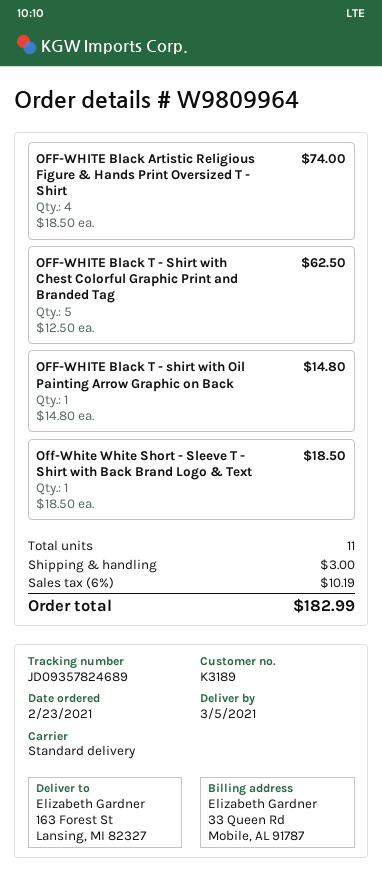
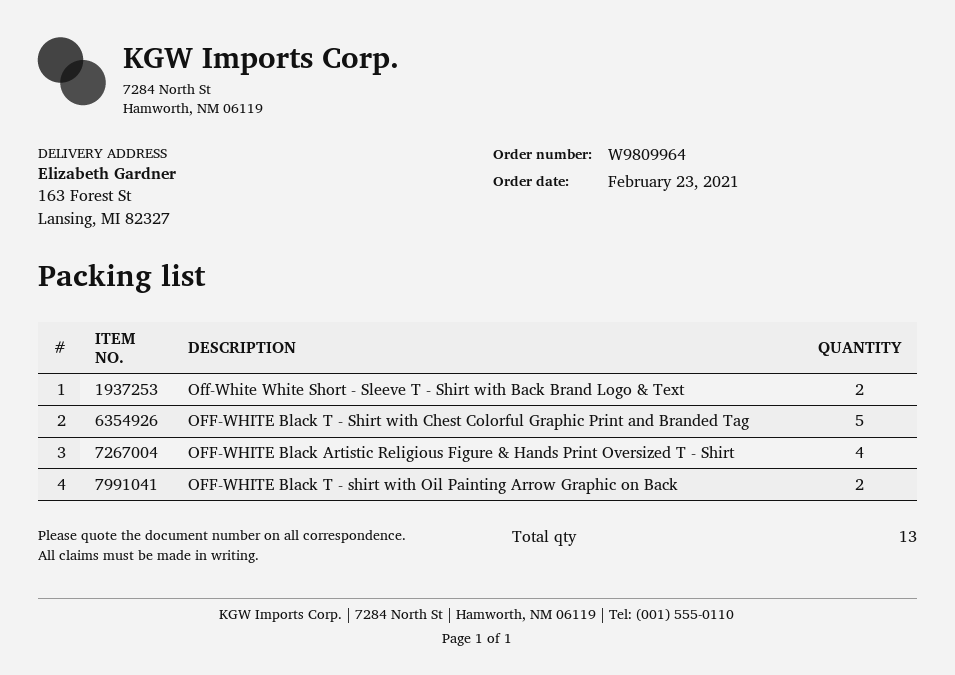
OFF-WHITE Black T - shirt with Oil Painting Arrow Graphic on Back: 1 -> 2
Off-White White Short - Sleeve T - Shirt with Back Brand Logo & Text: 1 -> 2
total quantity: 11 -> 13

